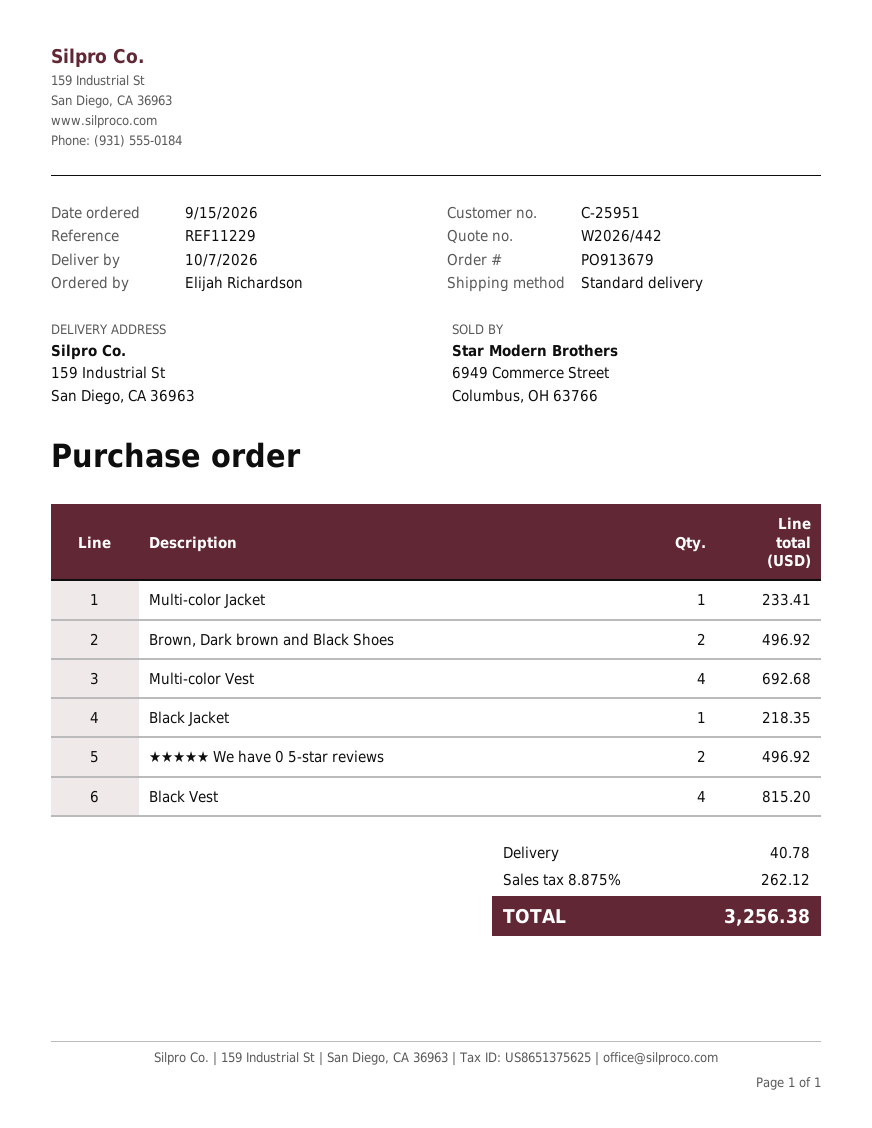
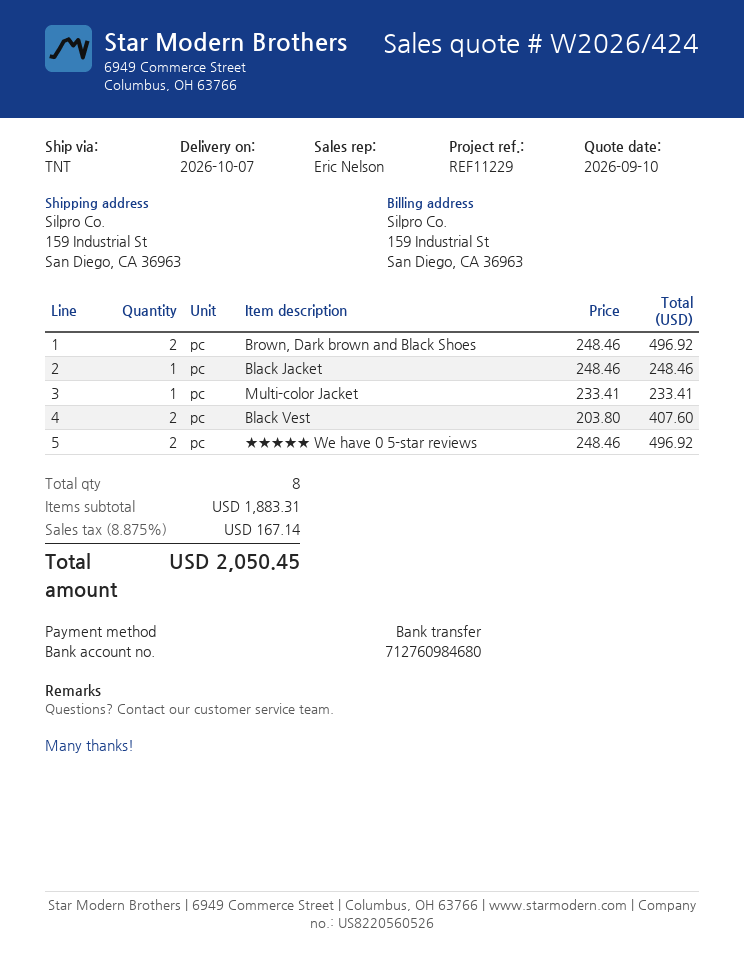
quote number: W2026/442 -> W2026/424
shipping method: standard -> TNT
Multi-color Vest: 4 for 692.68 -> none
Black Jacket: 1 for 218.35 -> 1 for 248.46
Black Vest: 4 for 815.20 -> 2 for 407.60
shipping: 40.78 -> none
tax: 8.875% = 262.12 -> 8.875% = 167.14
total: 3256.38 -> 2050.45

